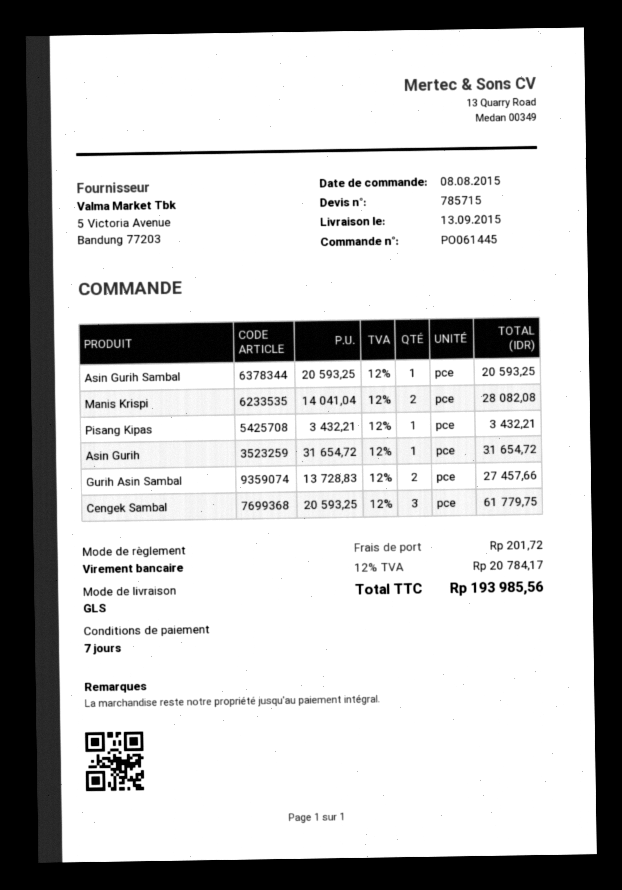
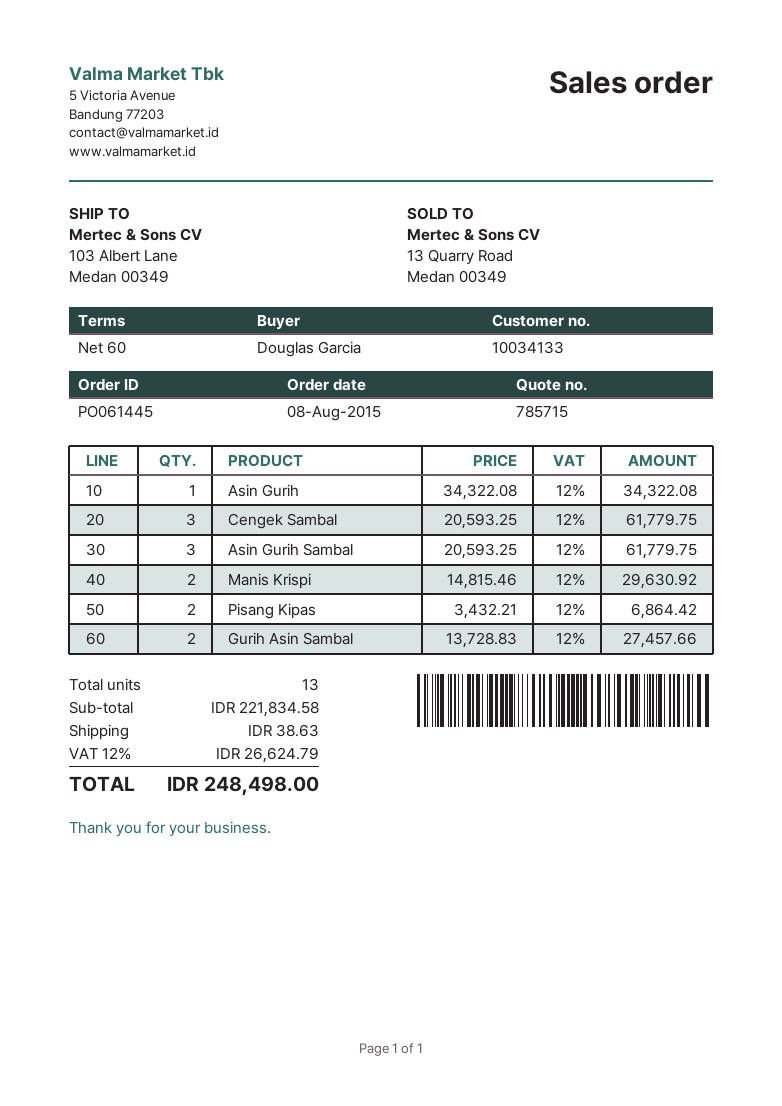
payment terms: 7 days -> 60 days
Asin Gurih Sambal: 1 x 20593.25 = 20593.25 -> 3 x 20593.25 = 61779.75
Manis Krispi: 2 x 14041.04 = 28082.08 -> 2 x 14815.46 = 29630.92
Pisang Kipas: 1 x 3432.21 = 3432.21 -> 2 x 3432.21 = 6864.42
Asin Gurih: 1 x 31654.72 = 31654.72 -> 1 x 34322.08 = 34322.08
shipping: 201.72 -> 38.63
tax: 12% = 20784.17 -> 12% = 26624.79
total: 193985.56 -> 248498.00

